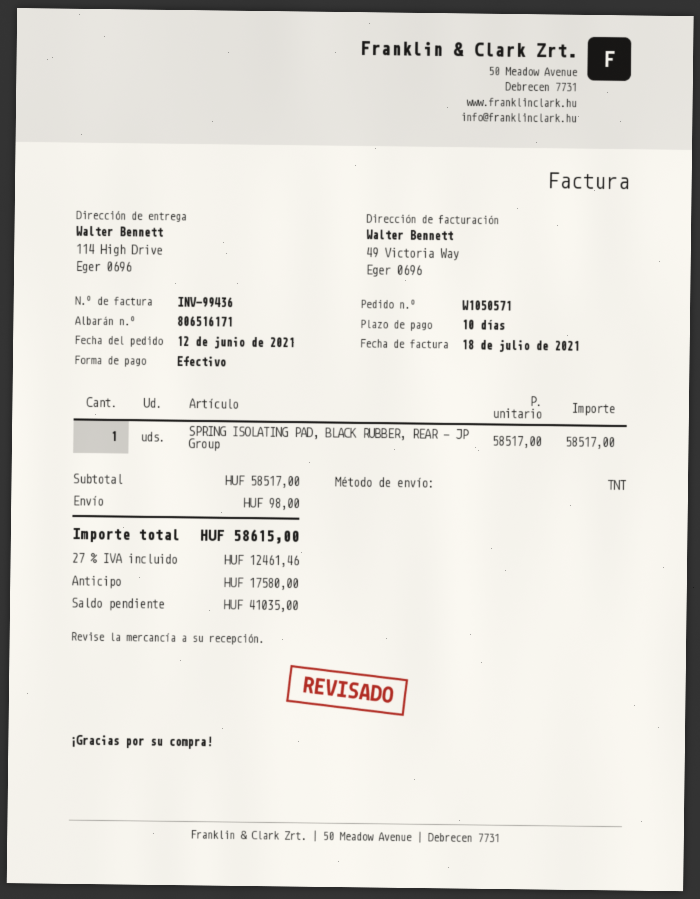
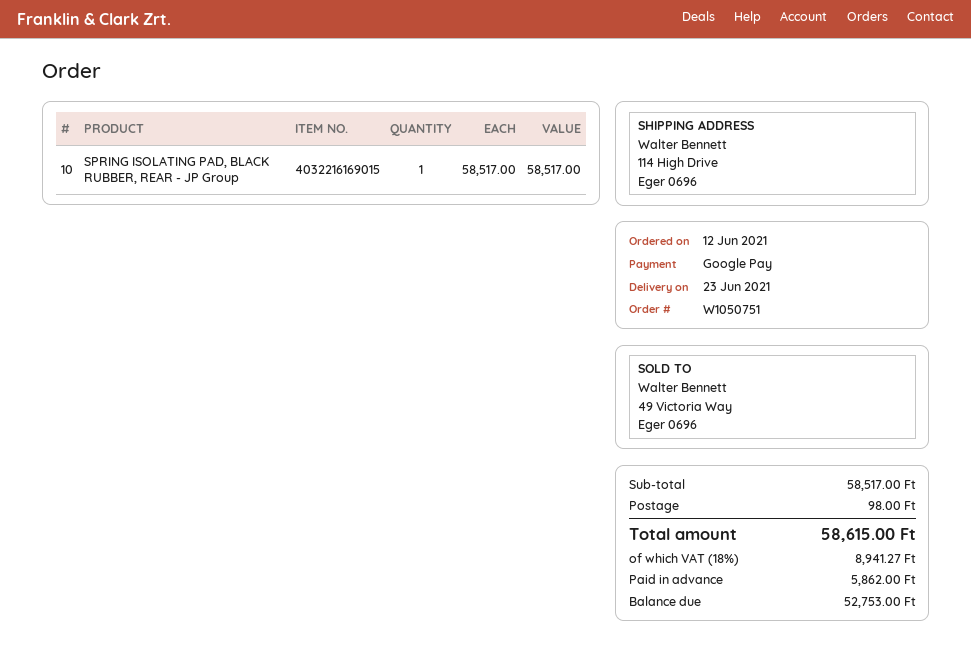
order number: W1050571 -> W1050751
payment method: cash -> Google Pay
tax: 27% = 12461.46 -> 18% = 8941.27
deposit: 17580.00 -> 5862.00
balance: 41035.00 -> 52753.00

